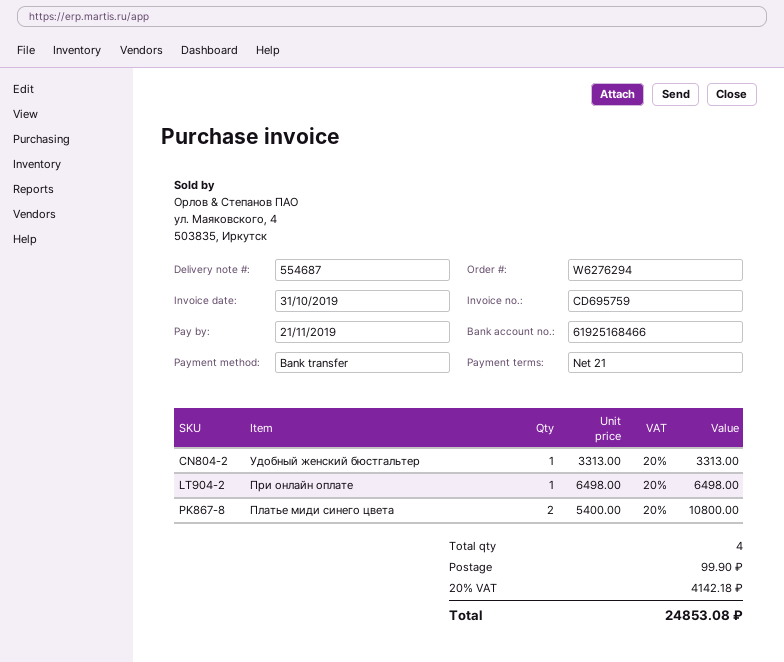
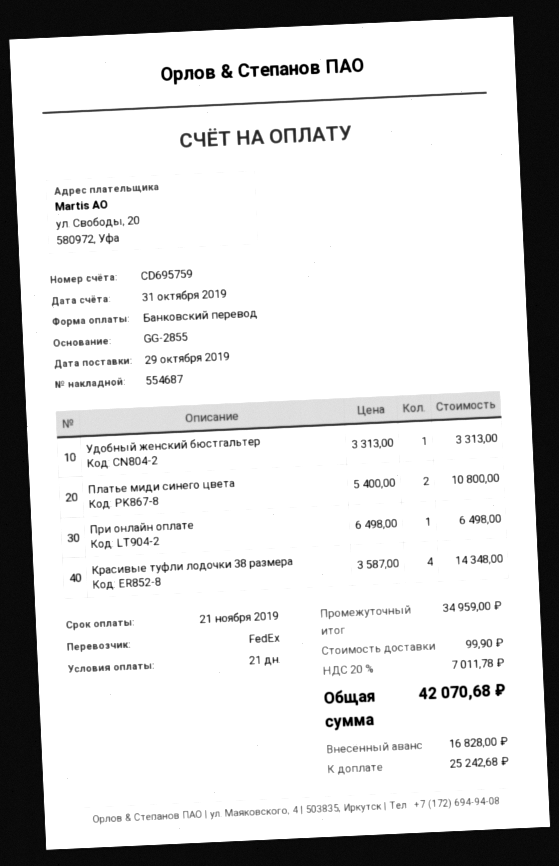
Красивые туфли лодочки 38 размера: none -> 4 x 3587.00 = 14348.00
tax: 20% = 4142.18 -> 20% = 7011.78
total: 24853.08 -> 42070.68

